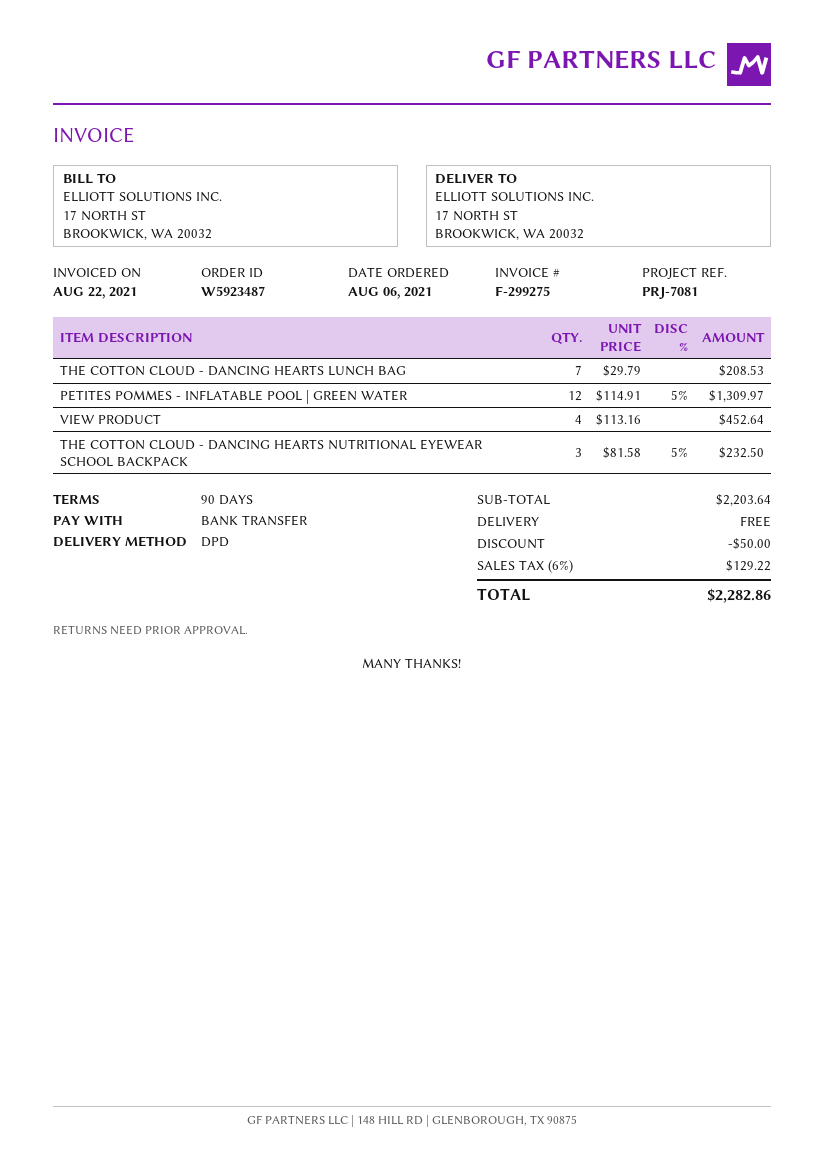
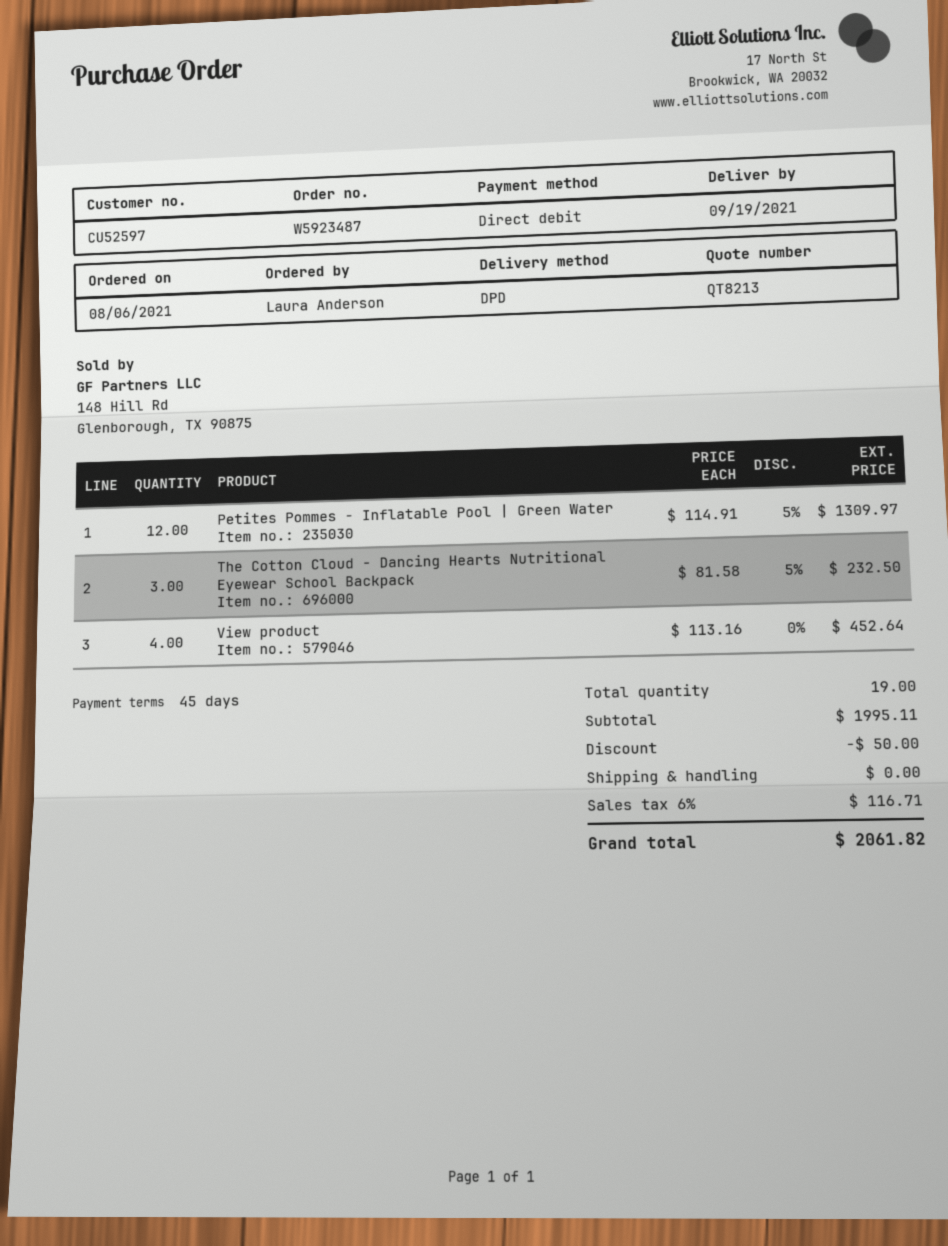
payment terms: 90 days -> 45 days
payment method: bank transfer -> direct debit
THE COTTON CLOUD - DANCING HEARTS LUNCH BAG: 7 x 29.79 = 208.53 -> none
subtotal: 2203.64 -> 1995.11
tax: 6% = 129.22 -> 6% = 116.71
total: 2282.86 -> 2061.82

